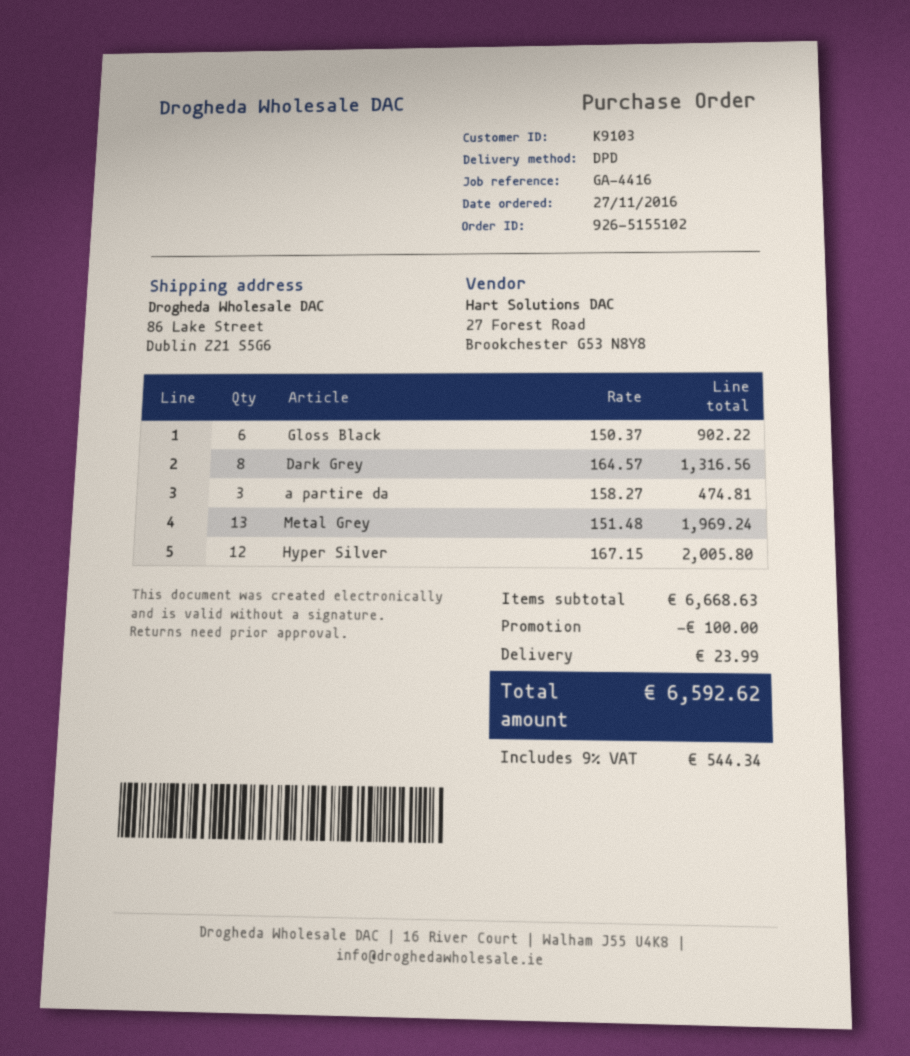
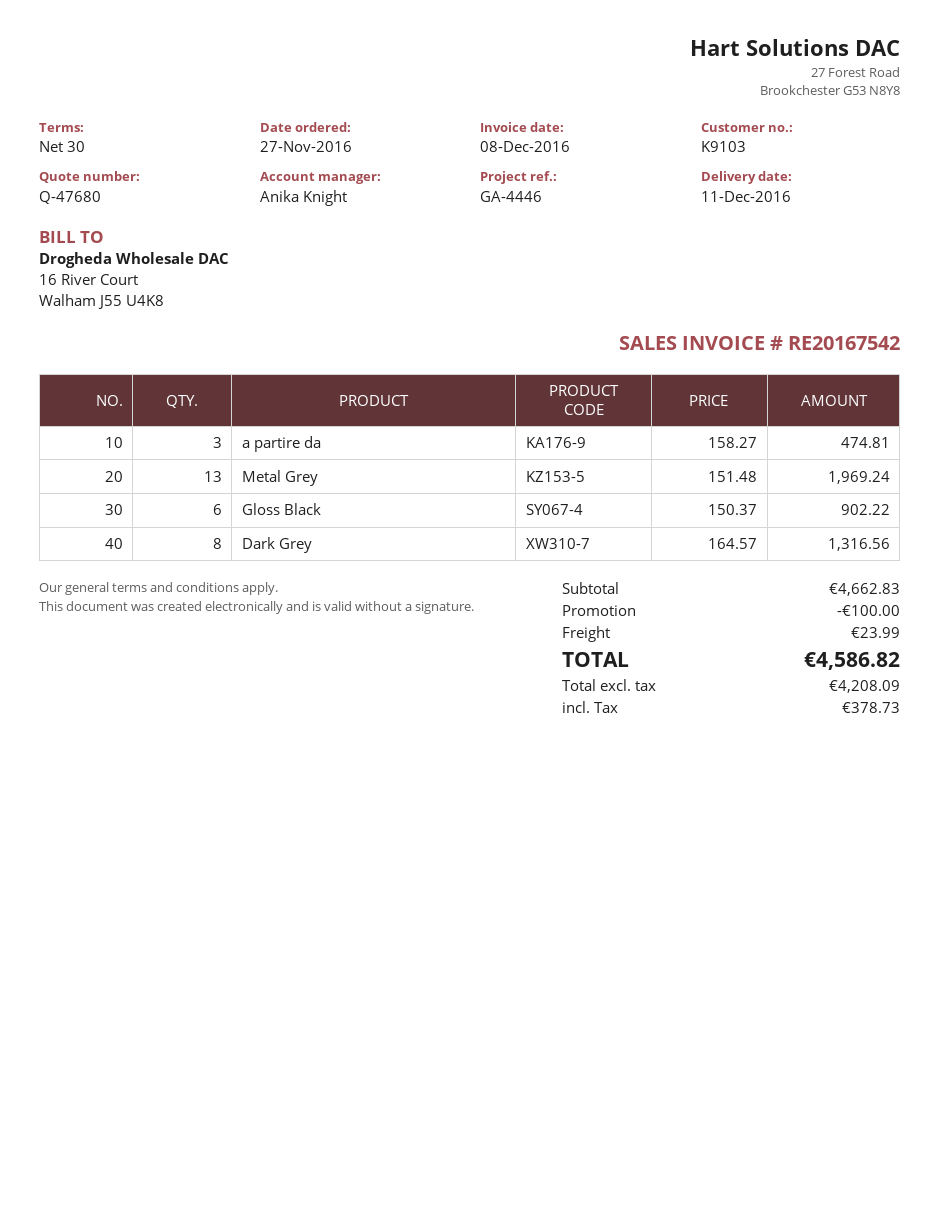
reference: GA-4416 -> GA-4446
Hyper Silver: 12 x 167.15 = 2005.80 -> none
subtotal: 6668.63 -> 4662.83
tax: 544.34 -> 378.73
total: 6592.62 -> 4586.82

